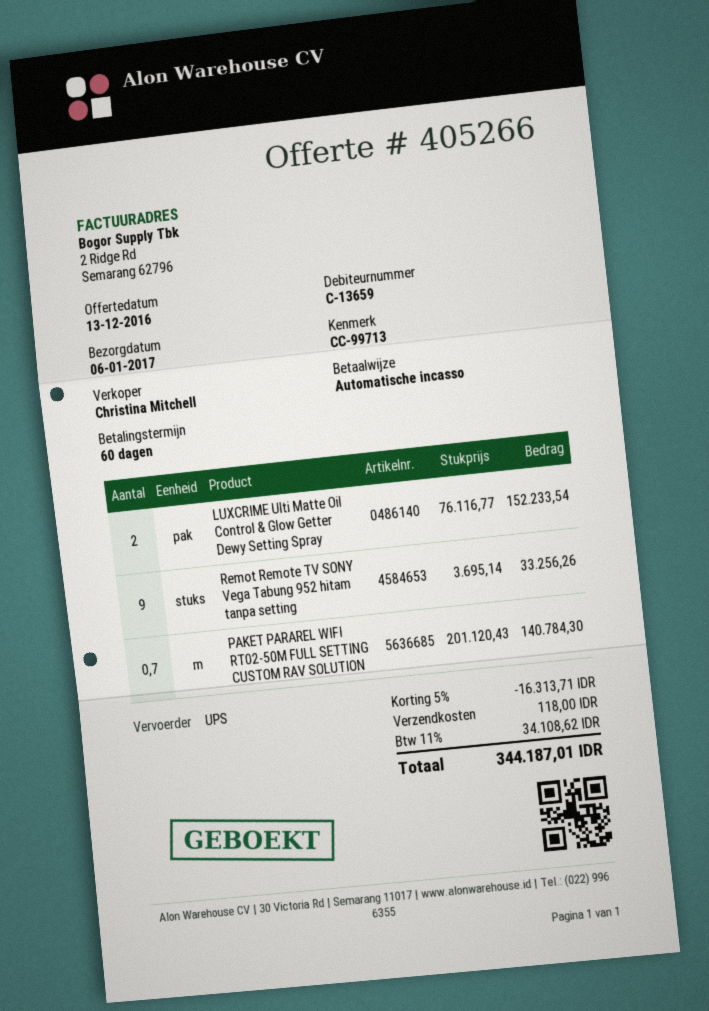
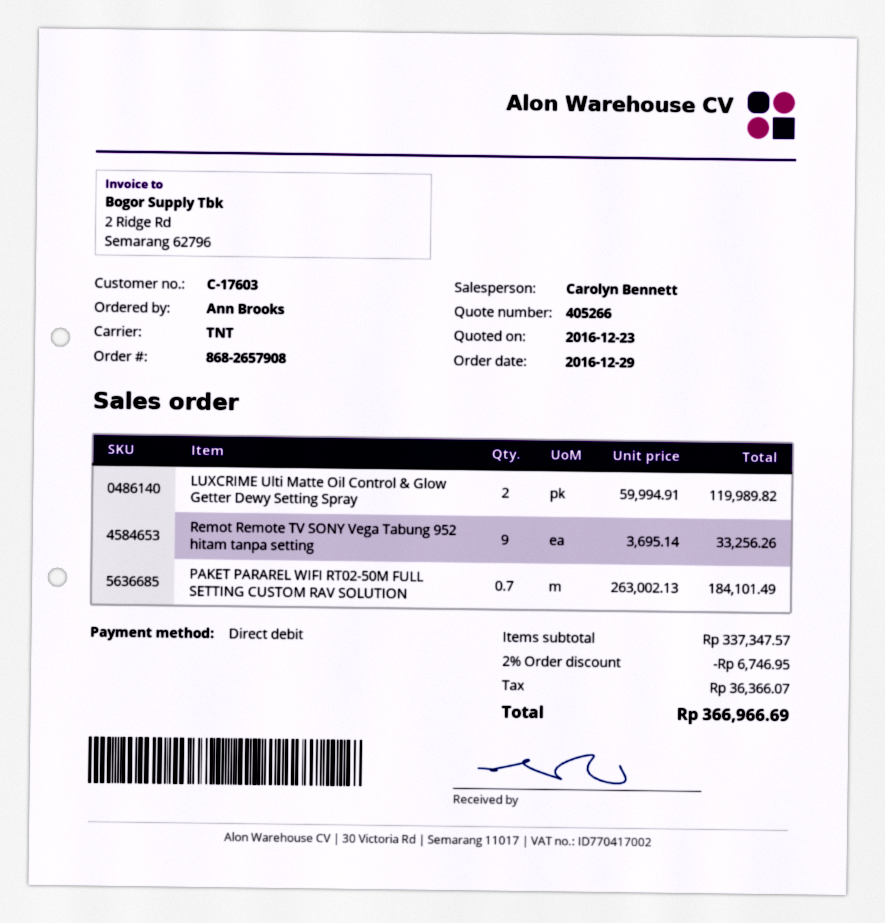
quote date: 2016-12-13 -> 2016-12-23
customer number: C-13659 -> C-17603
sales rep: Christina Mitchell -> Carolyn Bennett
shipping method: UPS -> TNT
LUXCRIME Ulti Matte Oil Control & Glow Getter Dewy Setting Spray: 2 x 76116.77 = 152233.54 -> 2 x 59994.91 = 119989.82
PAKET PARAREL WIFI RT02-50M FULL SETTING CUSTOM RAV SOLUTION: 0.7 x 201120.43 = 140784.30 -> 0.7 x 263002.13 = 184101.49
discount: 5% = 16313.71 -> 2% = 6746.95
shipping: 118.00 -> none
tax: 34108.62 -> 36366.07
total: 344187.01 -> 366966.69

